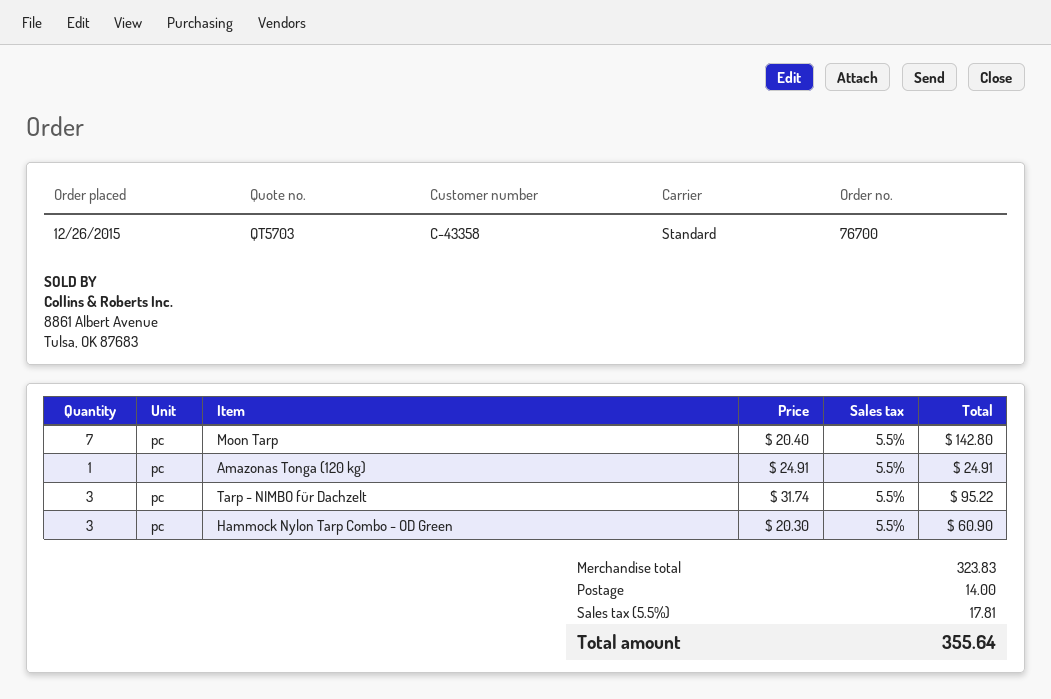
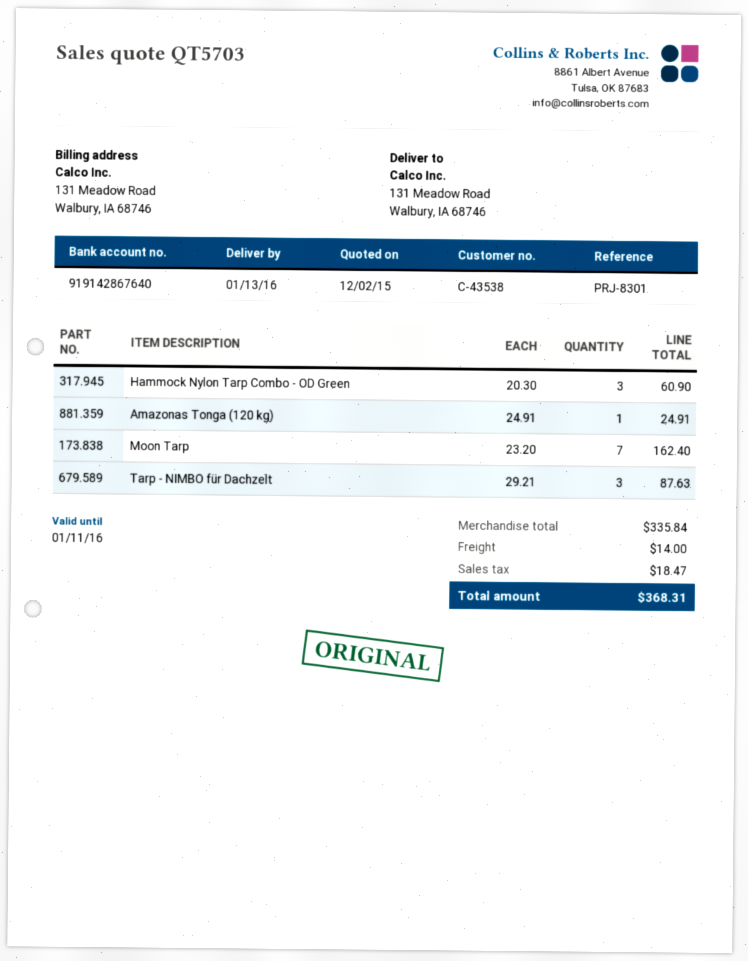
customer number: C-43358 -> C-43538
Moon Tarp: 7 x 20.40 = 142.80 -> 7 x 23.20 = 162.40
Tarp - NIMBO für Dachzelt: 3 x 31.74 = 95.22 -> 3 x 29.21 = 87.63
subtotal: 323.83 -> 335.84
tax: 17.81 -> 18.47
total: 355.64 -> 368.31

